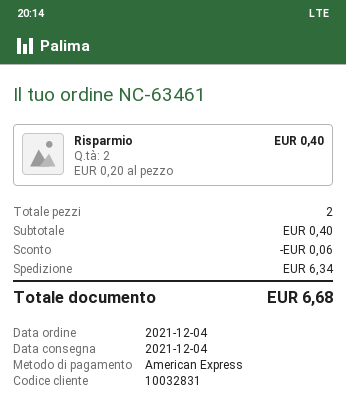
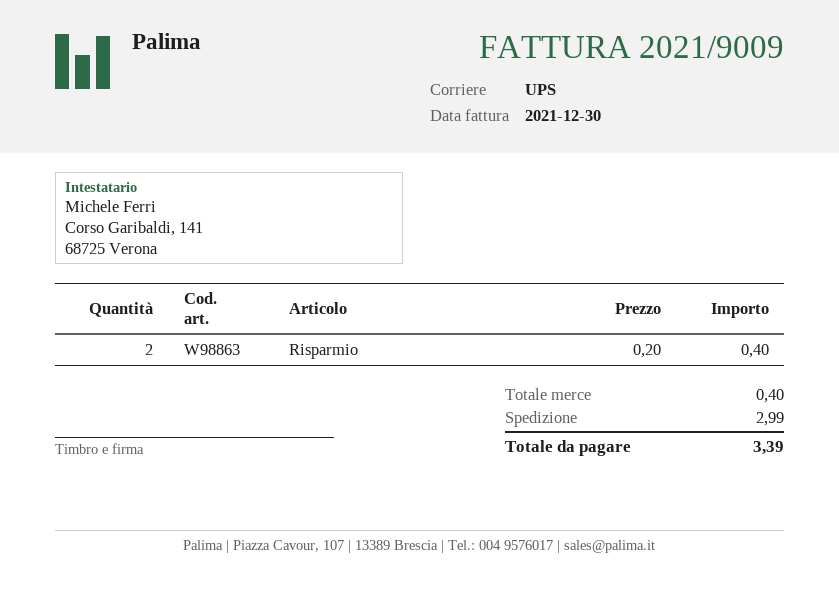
discount: 0.06 -> none
shipping: 6.34 -> 2.99
total: 6.68 -> 3.39

